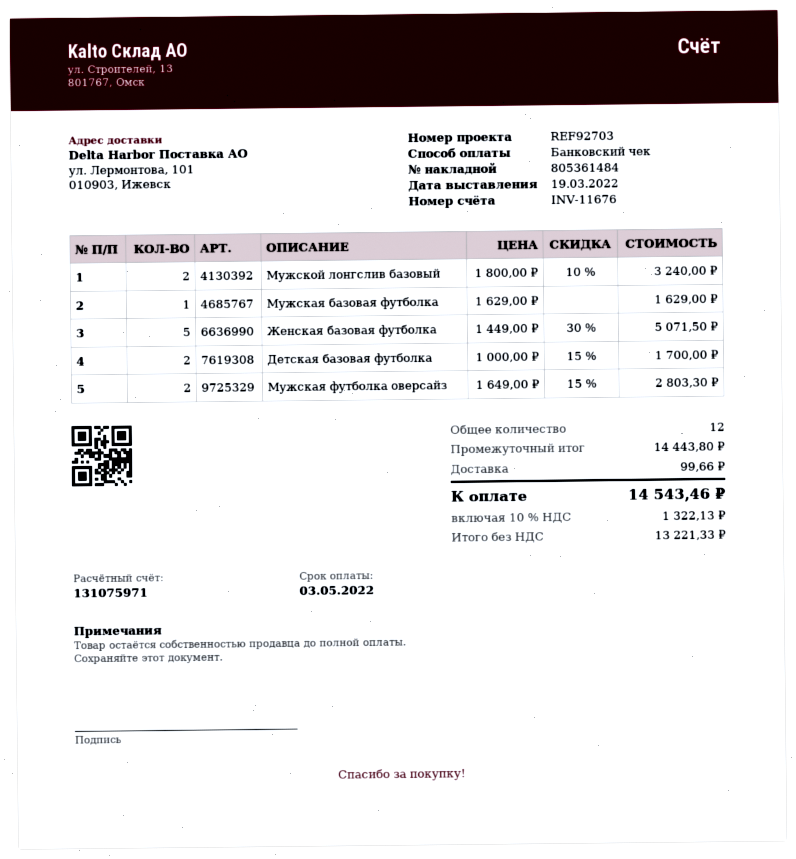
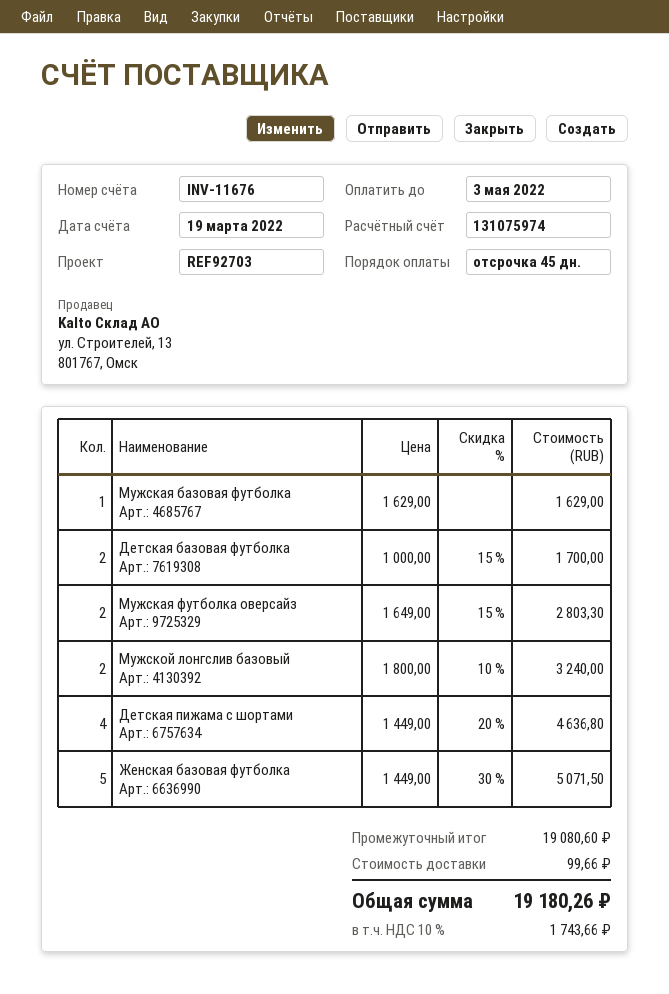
bank account: 131075971 -> 131075974
Детская пижама с шортами: none -> 4 x 1449.00 - 20% = 4636.80
subtotal: 14443.80 -> 19080.60
tax: 10% = 1322.13 -> 10% = 1743.66
total: 14543.46 -> 19180.26

